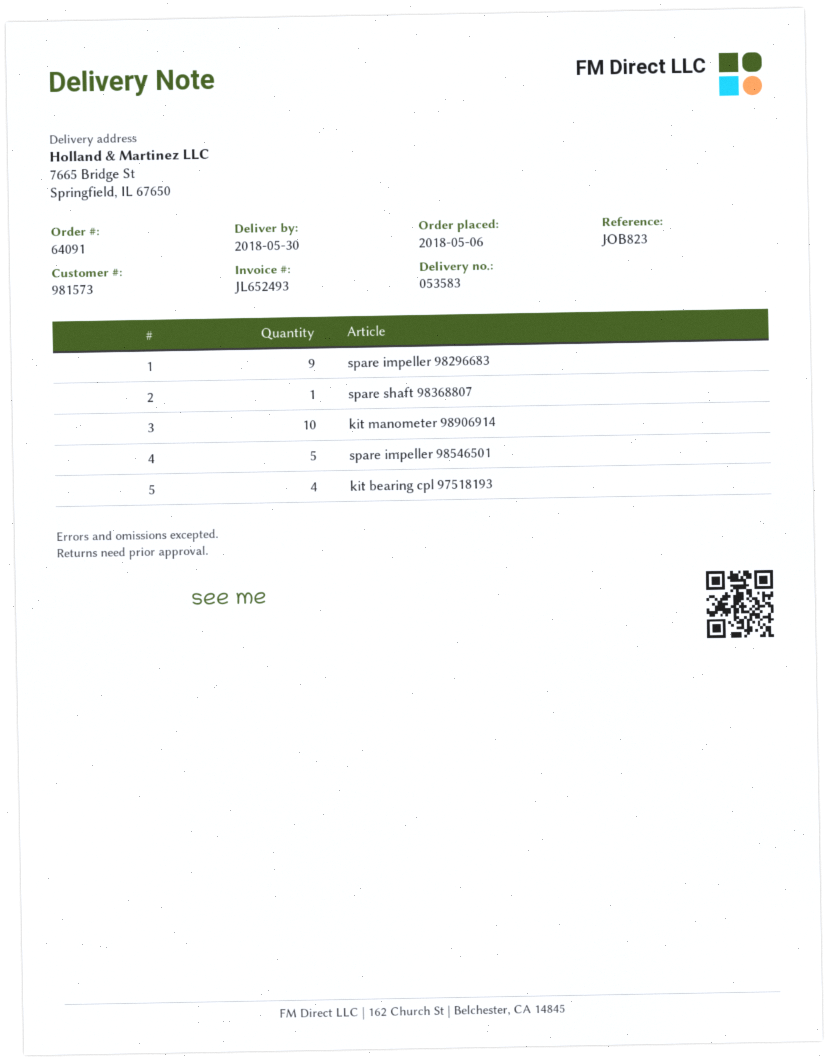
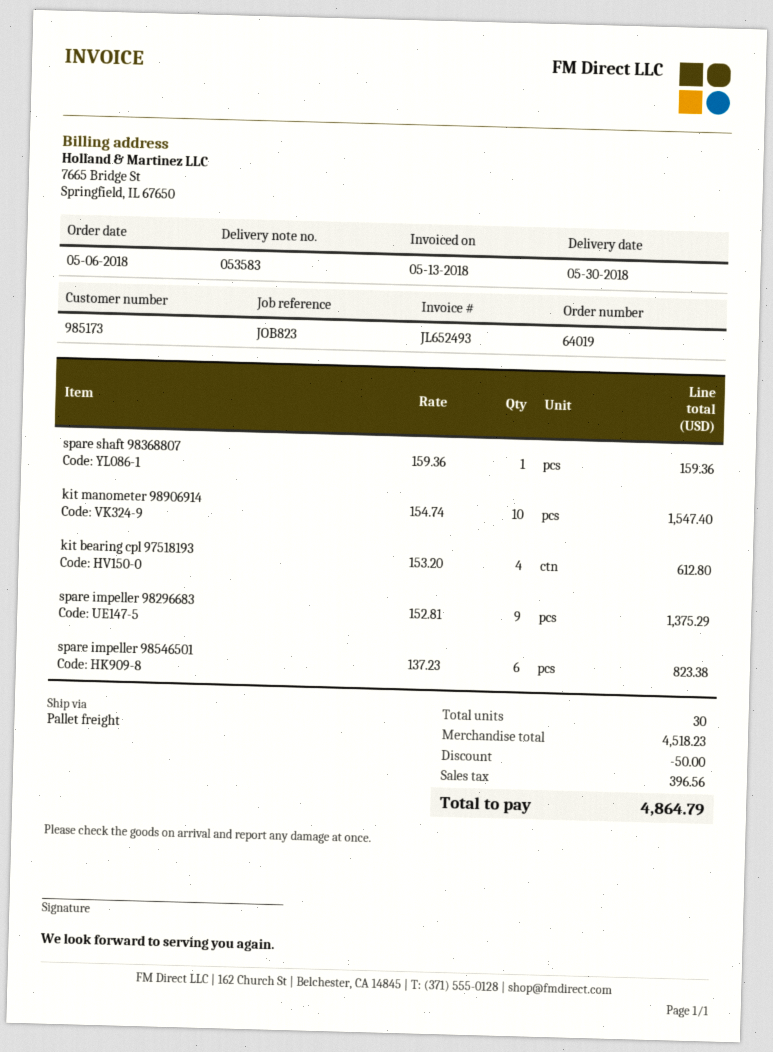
order number: 64091 -> 64019
customer number: 981573 -> 985173
spare impeller 98546501: 5 -> 6

